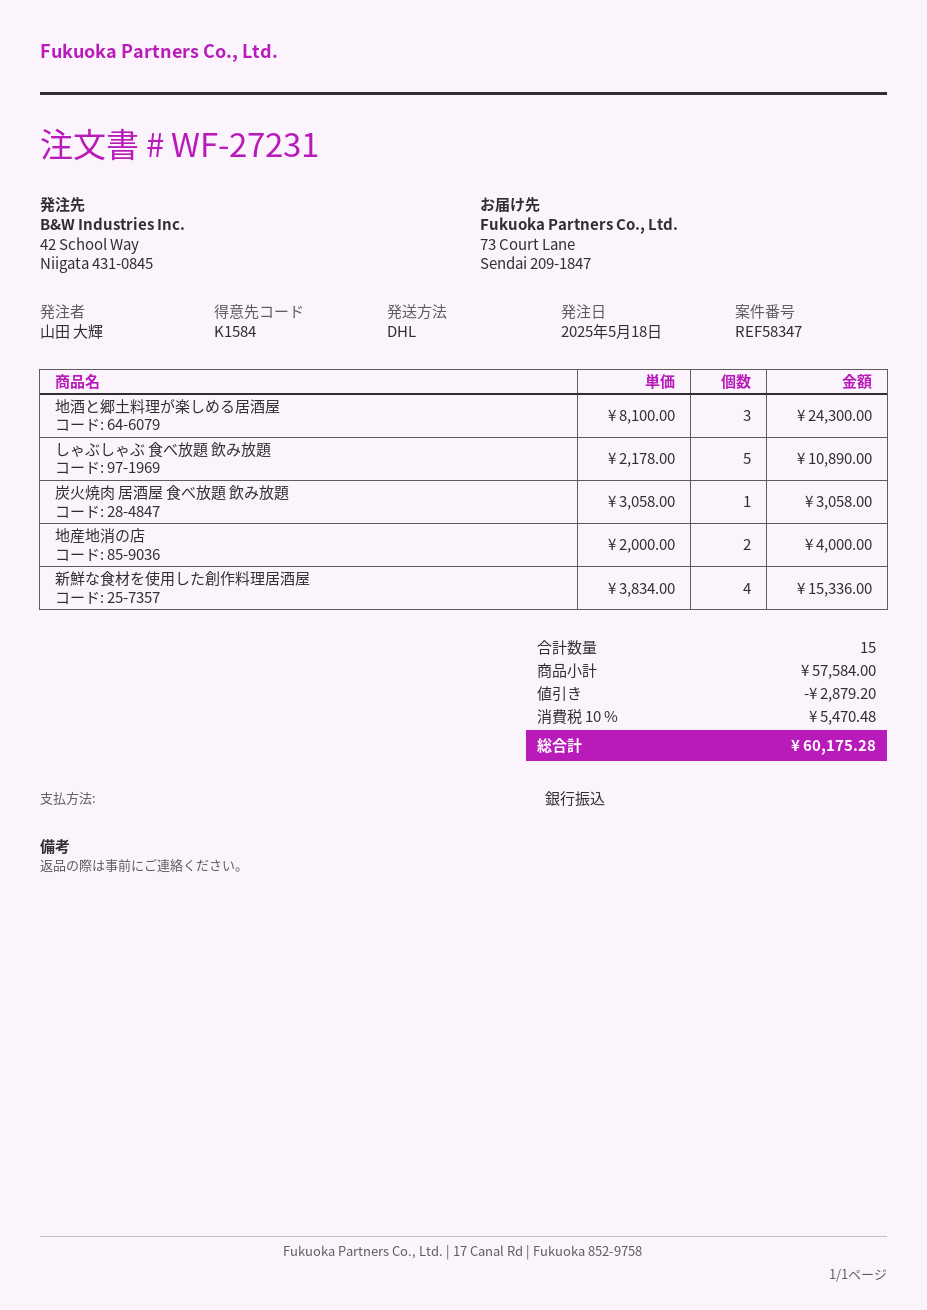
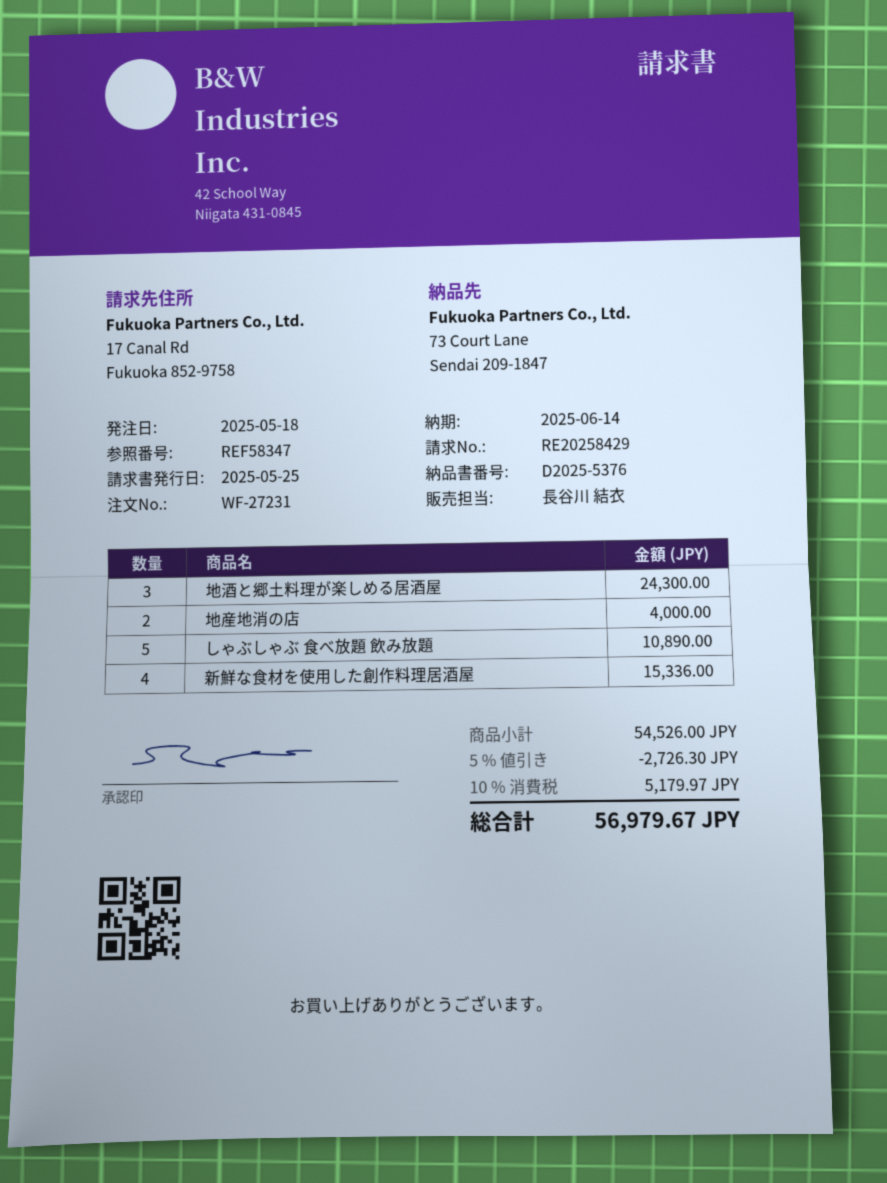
炭火焼肉 居酒屋 食べ放題 飲み放題: 1 for 3058.00 -> none
subtotal: 57584.00 -> 54526.00
discount: 2879.20 -> 2726.30
tax: 10% = 5470.48 -> 10% = 5179.97
total: 60175.28 -> 56979.67

